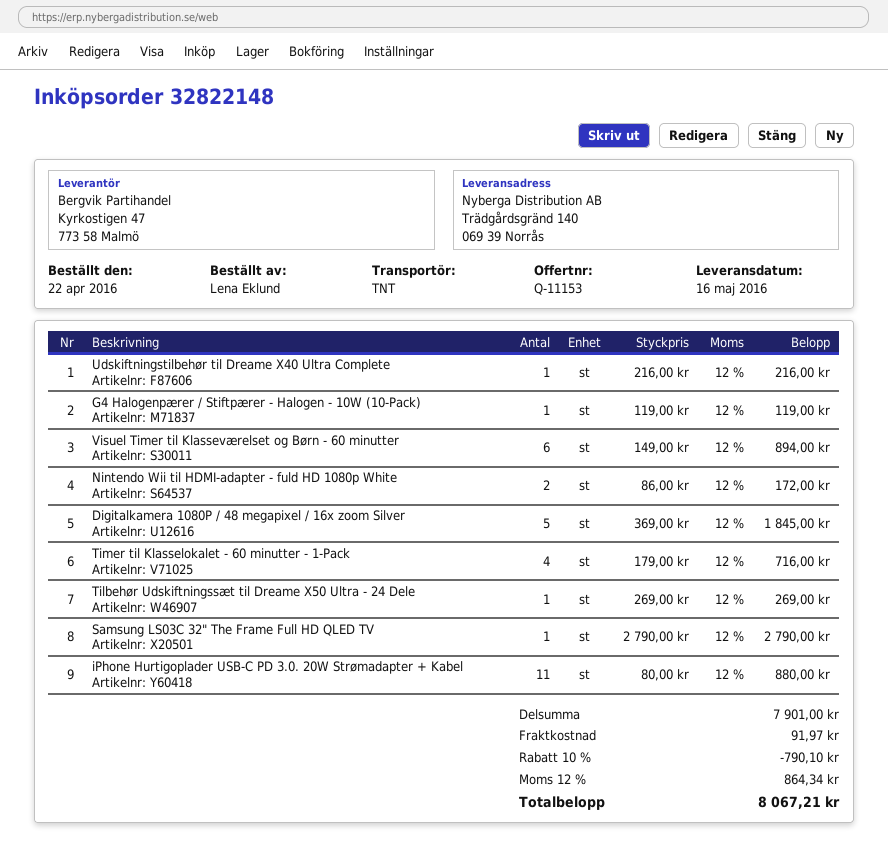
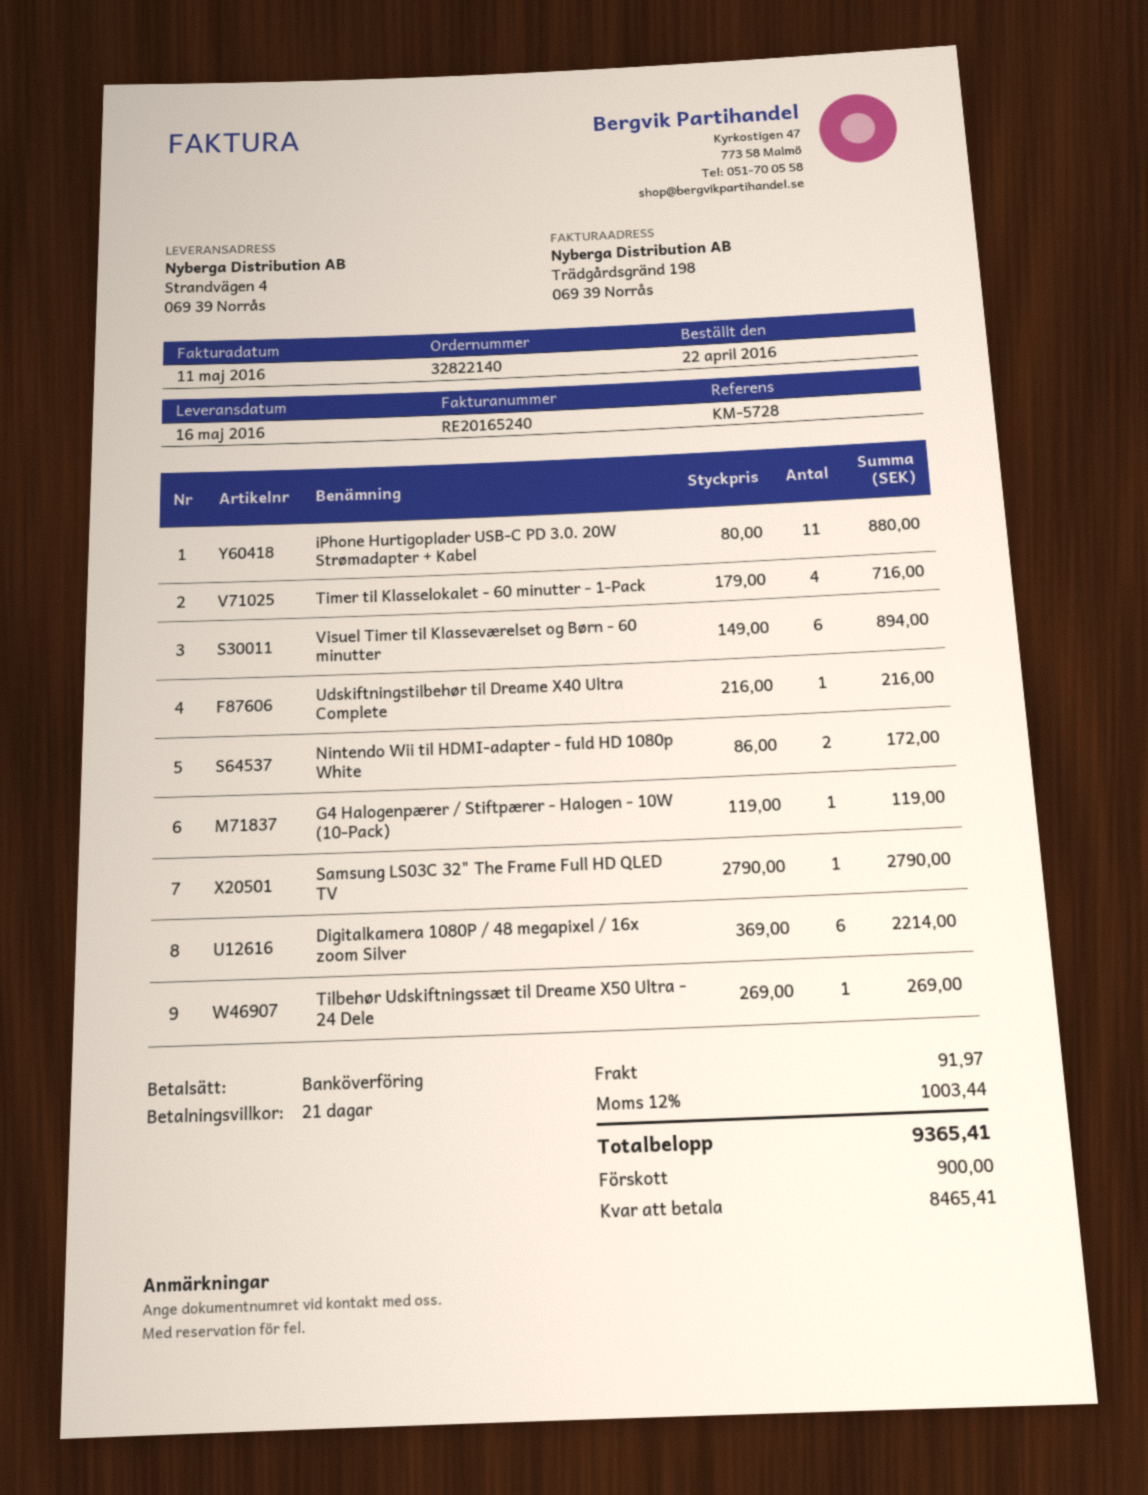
order number: 32822148 -> 32822140
ship to: Trädgårdsgränd 140, 069 39 Norrås -> Strandvägen 4, 069 39 Norrås
Digitalkamera 1080P / 48 megapixel / 16x zoom Silver: 5 x 369.00 = 1845.00 -> 6 x 369.00 = 2214.00
discount: 10% = 790.10 -> none
tax: 12% = 864.34 -> 12% = 1003.44
total: 8067.21 -> 9365.41

